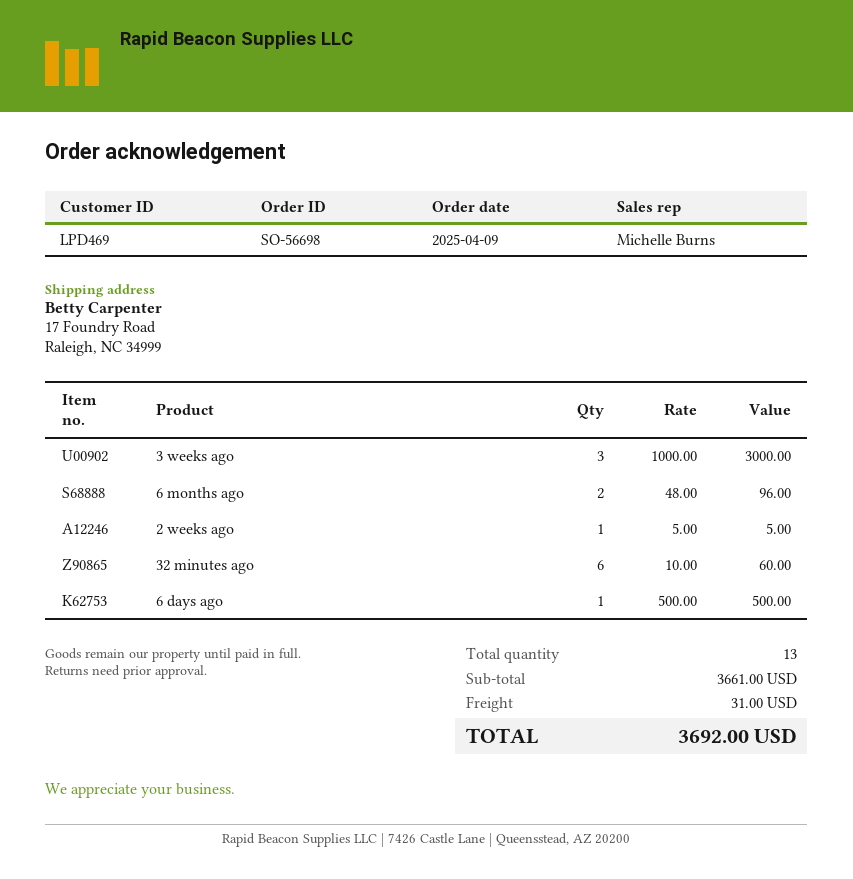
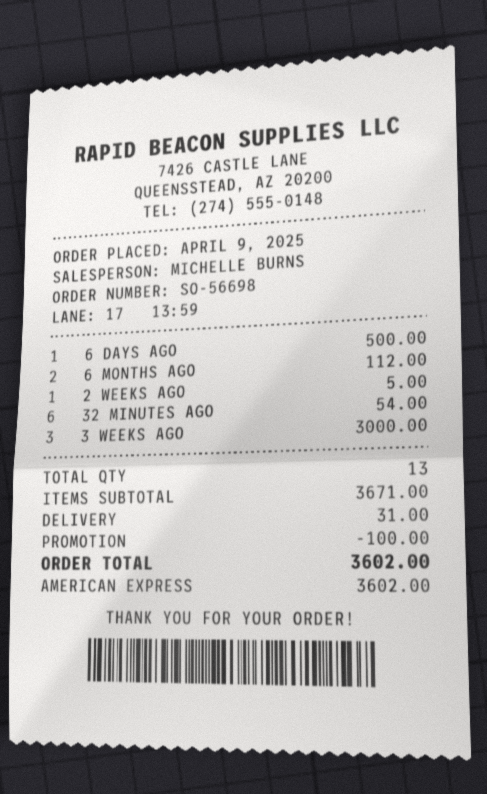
6 months ago: 2 for 96.00 -> 2 for 112.00
32 minutes ago: 6 for 60.00 -> 6 for 54.00
subtotal: 3661.00 -> 3671.00
discount: none -> 100.00
total: 3692.00 -> 3602.00

